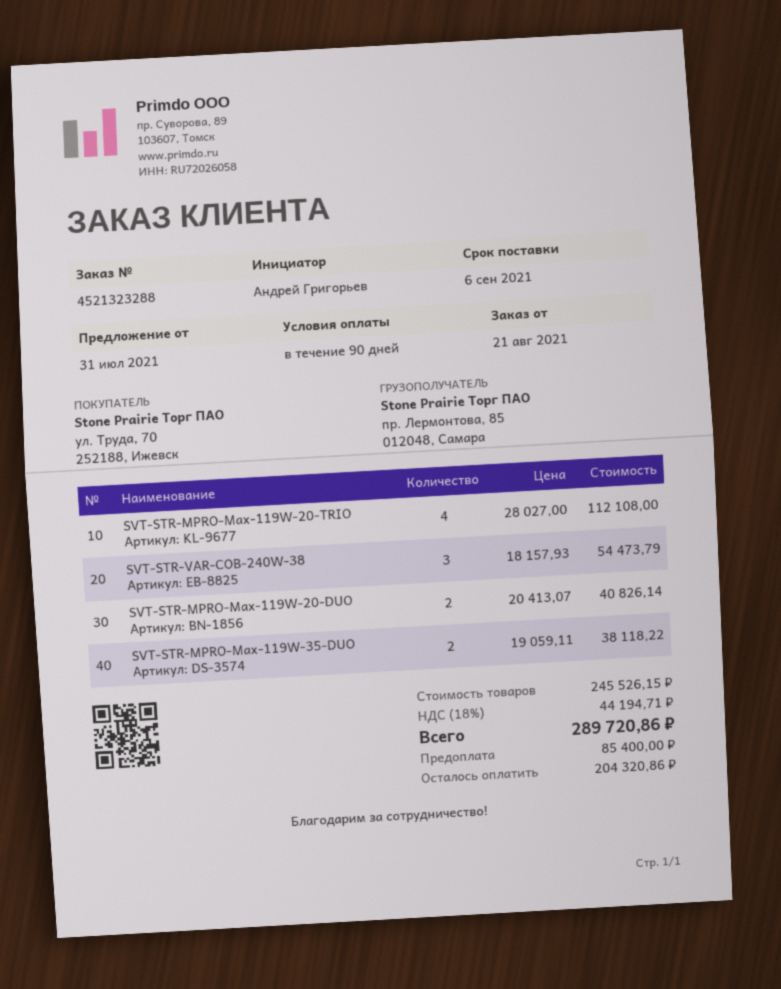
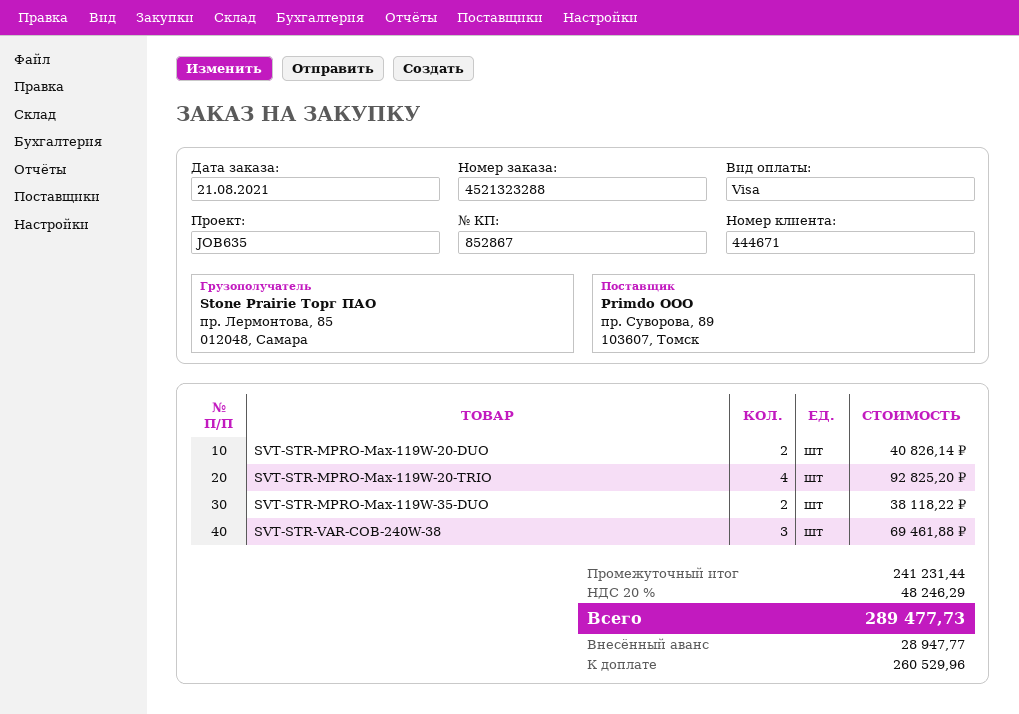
SVT-STR-MPRO-Max-119W-20-TRIO: 4 for 112108.00 -> 4 for 92825.20
SVT-STR-VAR-COB-240W-38: 3 for 54473.79 -> 3 for 69461.88
subtotal: 245526.15 -> 241231.44
tax: 18% = 44194.71 -> 20% = 48246.29
total: 289720.86 -> 289477.73
deposit: 85400.00 -> 28947.77
balance: 204320.86 -> 260529.96

